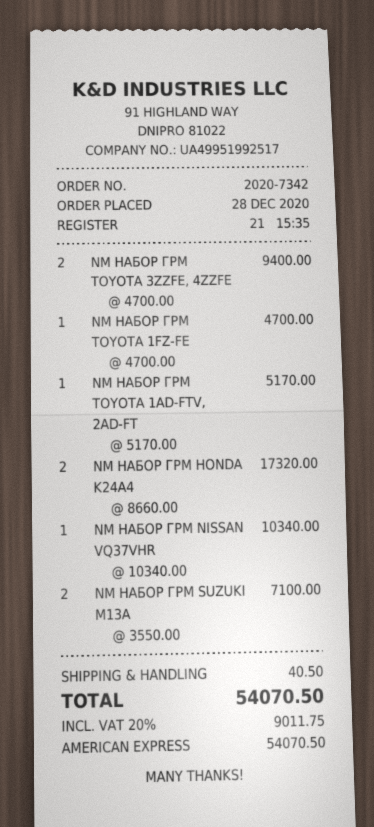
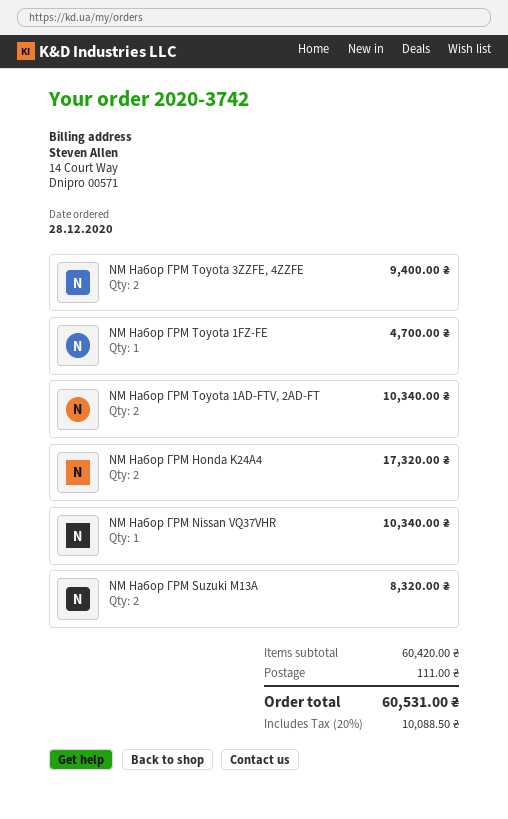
order number: 2020-7342 -> 2020-3742
NM НАБОР ГРМ TOYOTA 1AD-FTV, 2AD-FT: 1 for 5170.00 -> 2 for 10340.00
NM НАБОР ГРМ SUZUKI M13A: 2 for 7100.00 -> 2 for 8320.00
shipping: 40.50 -> 111.00
tax: 20% = 9011.75 -> 20% = 10088.50
total: 54070.50 -> 60531.00

